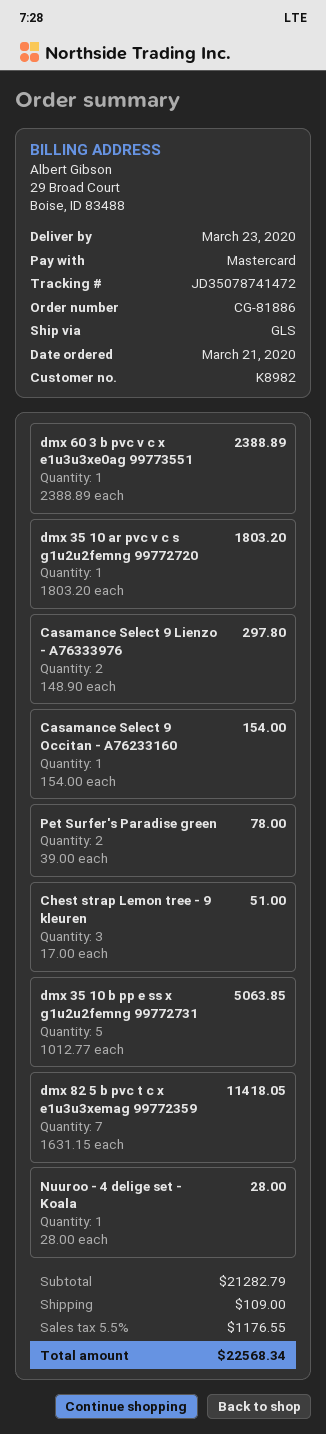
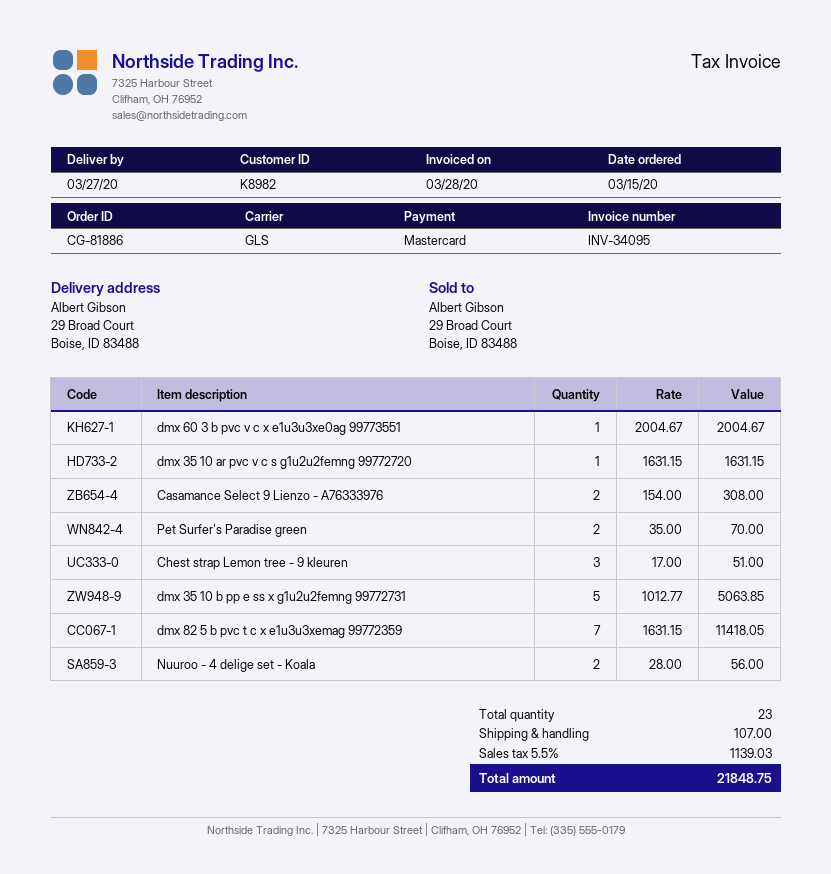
order date: 2020-03-21 -> 2020-03-15
delivery date: 2020-03-23 -> 2020-03-27
dmx 60 3 b pvc v c x e1u3u3xe0ag 99773551: 1 x 2388.89 = 2388.89 -> 1 x 2004.67 = 2004.67
dmx 35 10 ar pvc v c s g1u2u2femng 99772720: 1 x 1803.20 = 1803.20 -> 1 x 1631.15 = 1631.15
Casamance Select 9 Lienzo - A76333976: 2 x 148.90 = 297.80 -> 2 x 154.00 = 308.00
Casamance Select 9 Occitan - A76233160: 1 x 154.00 = 154.00 -> none
Pet Surfer's Paradise green: 2 x 39.00 = 78.00 -> 2 x 35.00 = 70.00
Nuuroo - 4 delige set - Koala: 1 x 28.00 = 28.00 -> 2 x 28.00 = 56.00
shipping: 109.00 -> 107.00
tax: 5.5% = 1176.55 -> 5.5% = 1139.03
total: 22568.34 -> 21848.75

